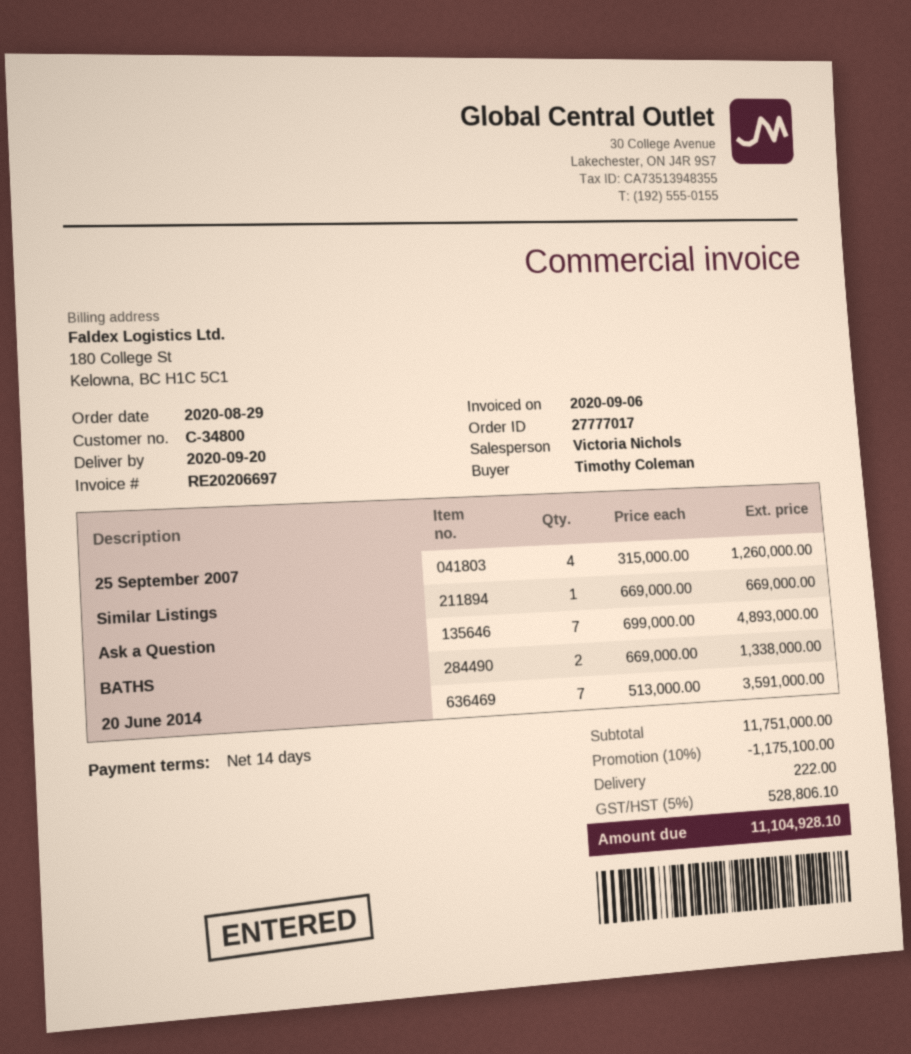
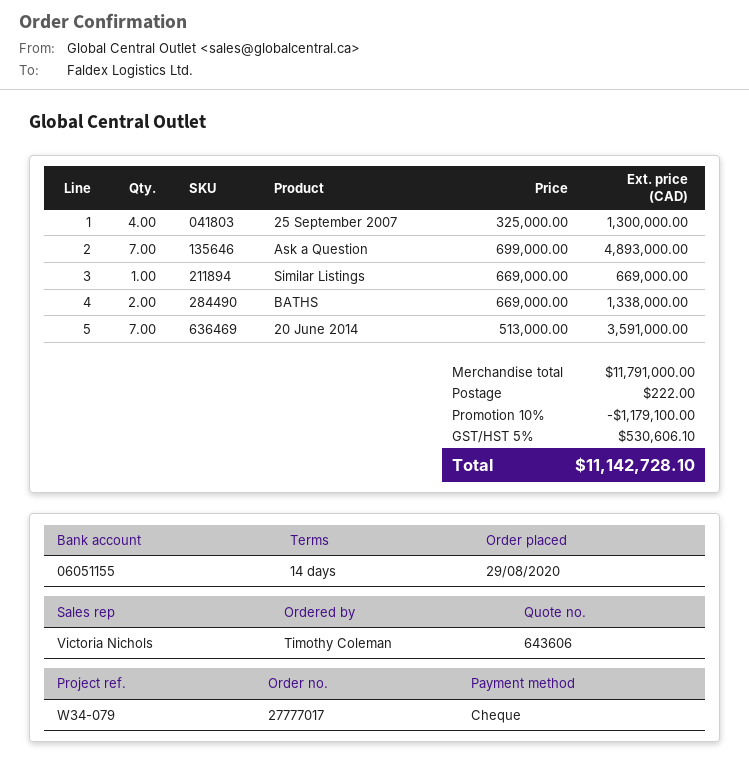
25 September 2007: 4 x 315000.00 = 1260000.00 -> 4 x 325000.00 = 1300000.00
subtotal: 11751000.00 -> 11791000.00
discount: 10% = 1175100.00 -> 10% = 1179100.00
tax: 5% = 528806.10 -> 5% = 530606.10
total: 11104928.10 -> 11142728.10

